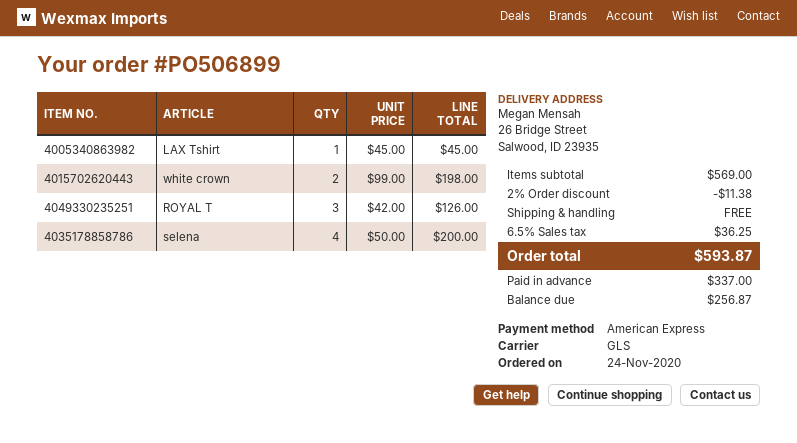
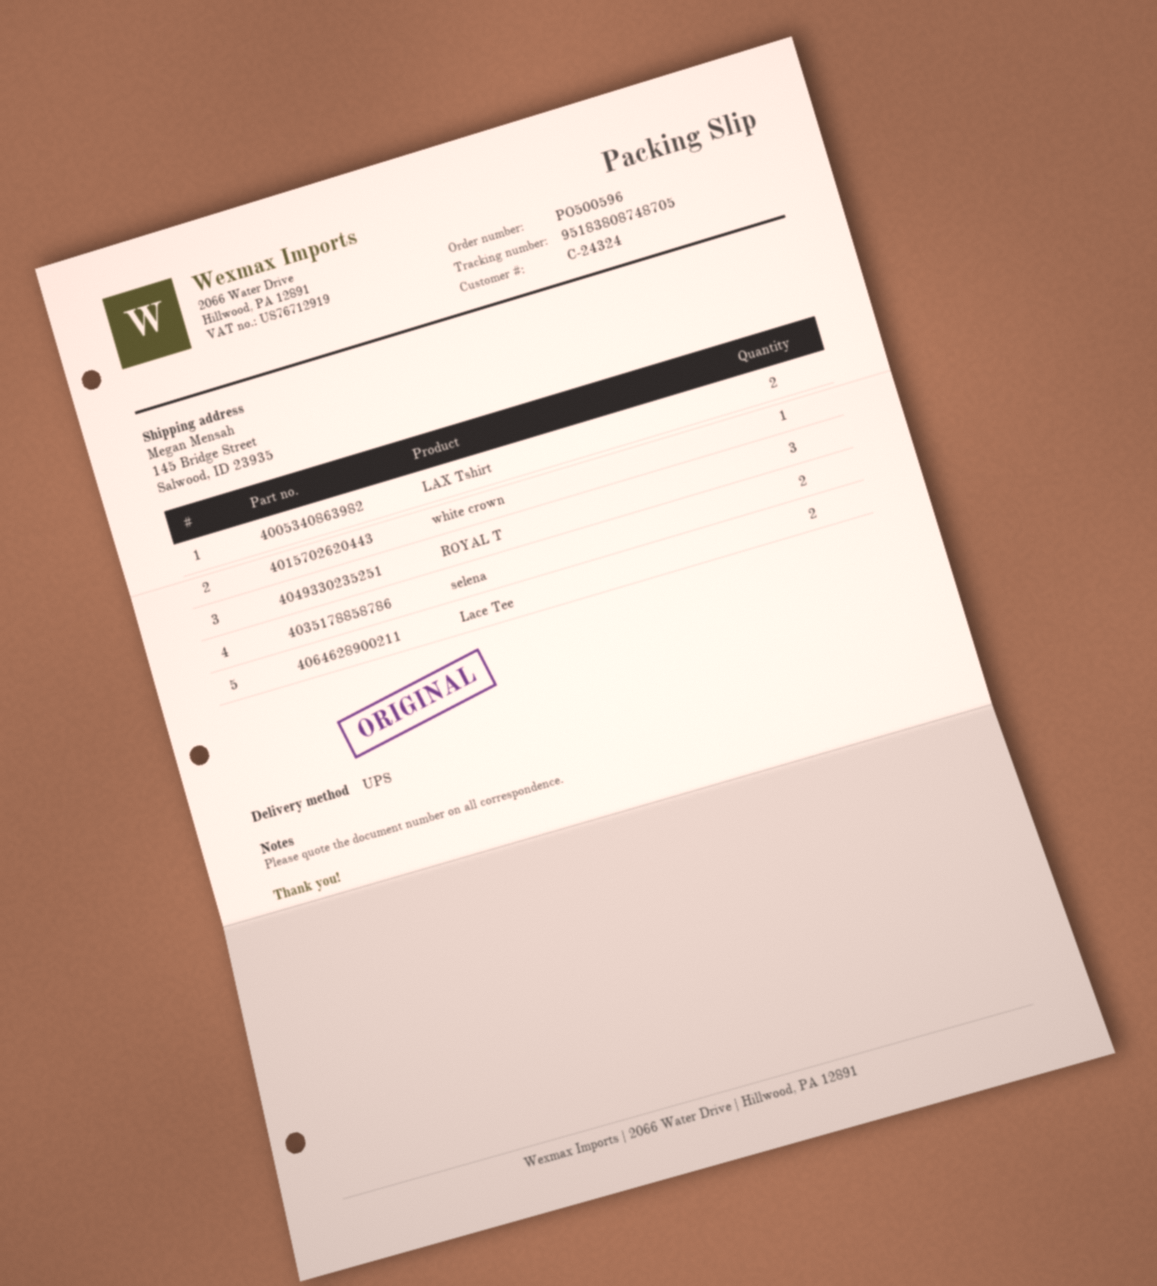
order number: PO506899 -> PO500596
shipping method: GLS -> UPS
ship to: 26 Bridge Street, Salwood, ID 23935 -> 145 Bridge Street, Salwood, ID 23935
LAX Tshirt: 1 -> 2
white crown: 2 -> 1
selena: 4 -> 2
Lace Tee: none -> 2

